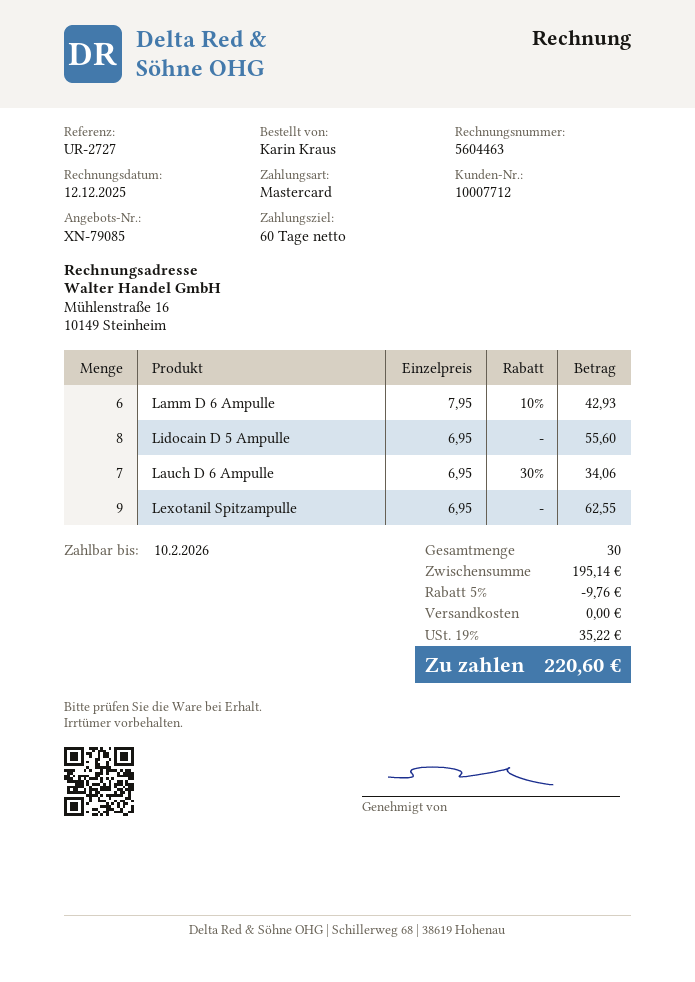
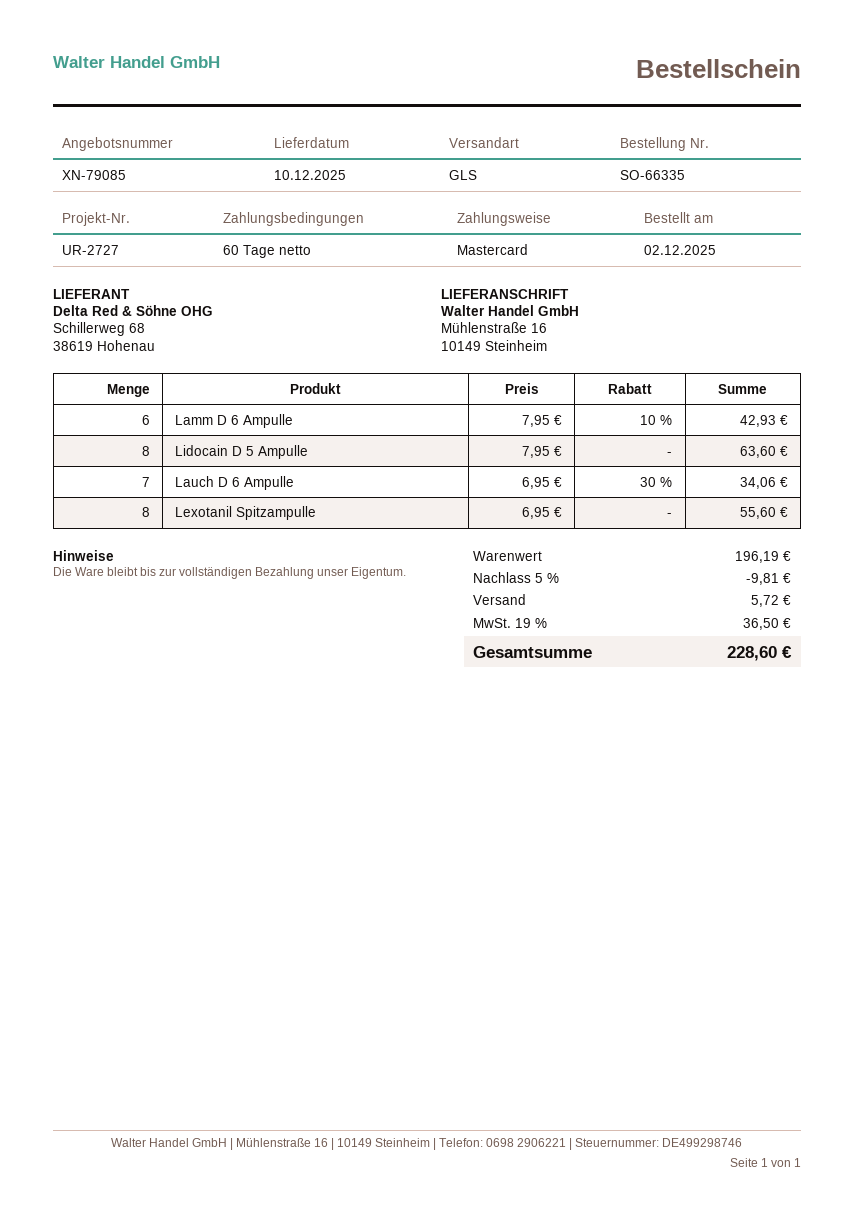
Lidocain D 5 Ampulle: 8 x 6.95 = 55.60 -> 8 x 7.95 = 63.60
Lexotanil Spitzampulle: 9 x 6.95 = 62.55 -> 8 x 6.95 = 55.60
subtotal: 195.14 -> 196.19
discount: 5% = 9.76 -> 5% = 9.81
shipping: 0.00 -> 5.72
tax: 19% = 35.22 -> 19% = 36.50
total: 220.60 -> 228.60

